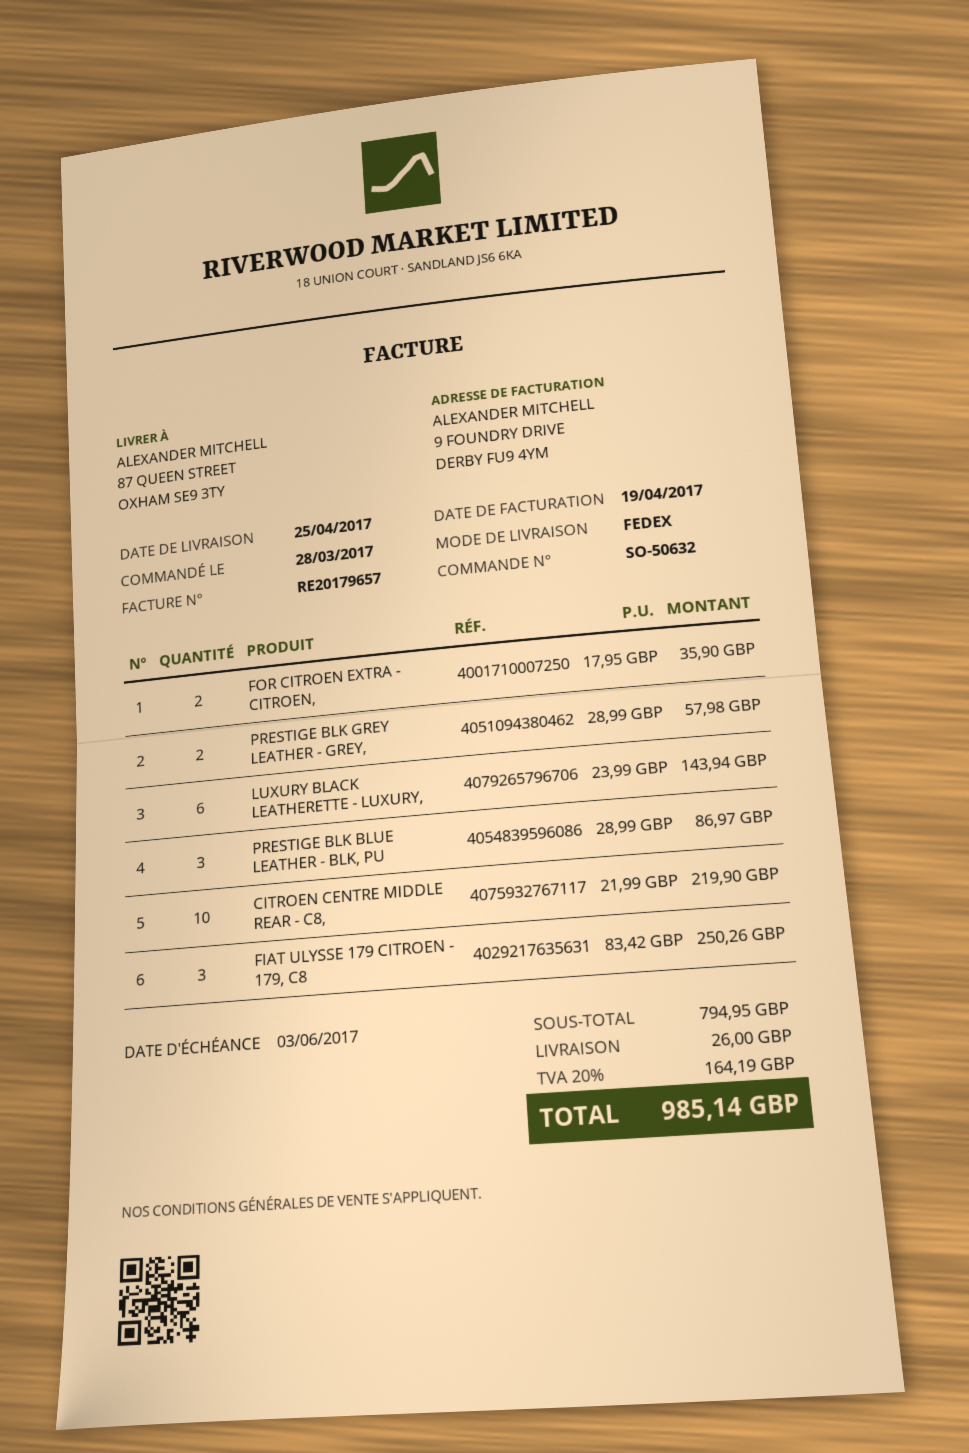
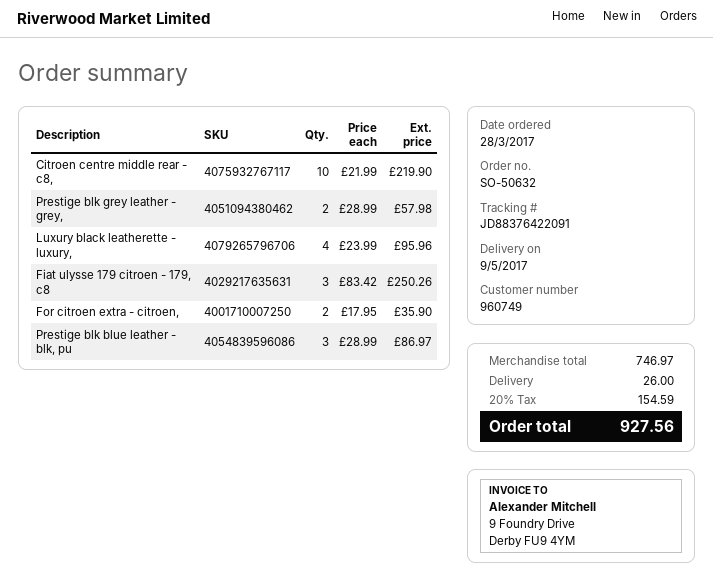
delivery date: 2017-04-25 -> 2017-05-09
LUXURY BLACK LEATHERETTE - LUXURY,: 6 x 23.99 = 143.94 -> 4 x 23.99 = 95.96
subtotal: 794.95 -> 746.97
tax: 20% = 164.19 -> 20% = 154.59
total: 985.14 -> 927.56

